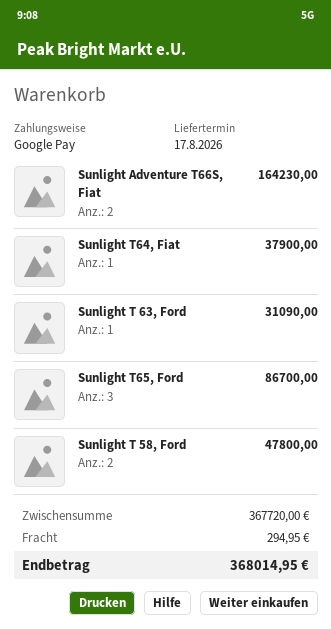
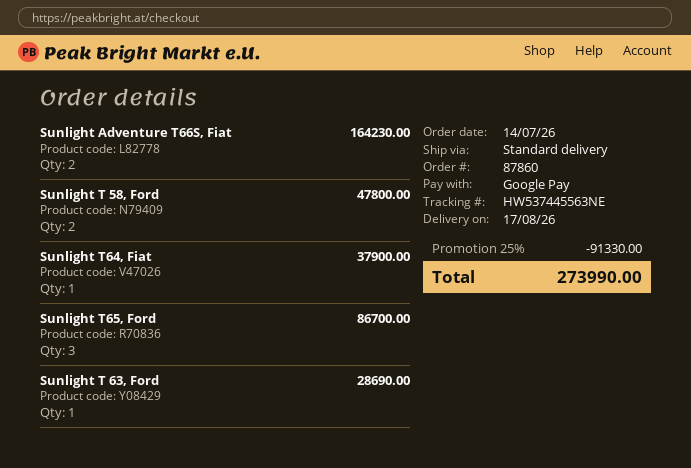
Sunlight T 63, Ford: 1 for 31090.00 -> 1 for 28690.00
discount: none -> 25% = 91330.00
shipping: 294.95 -> none
total: 368014.95 -> 273990.00

